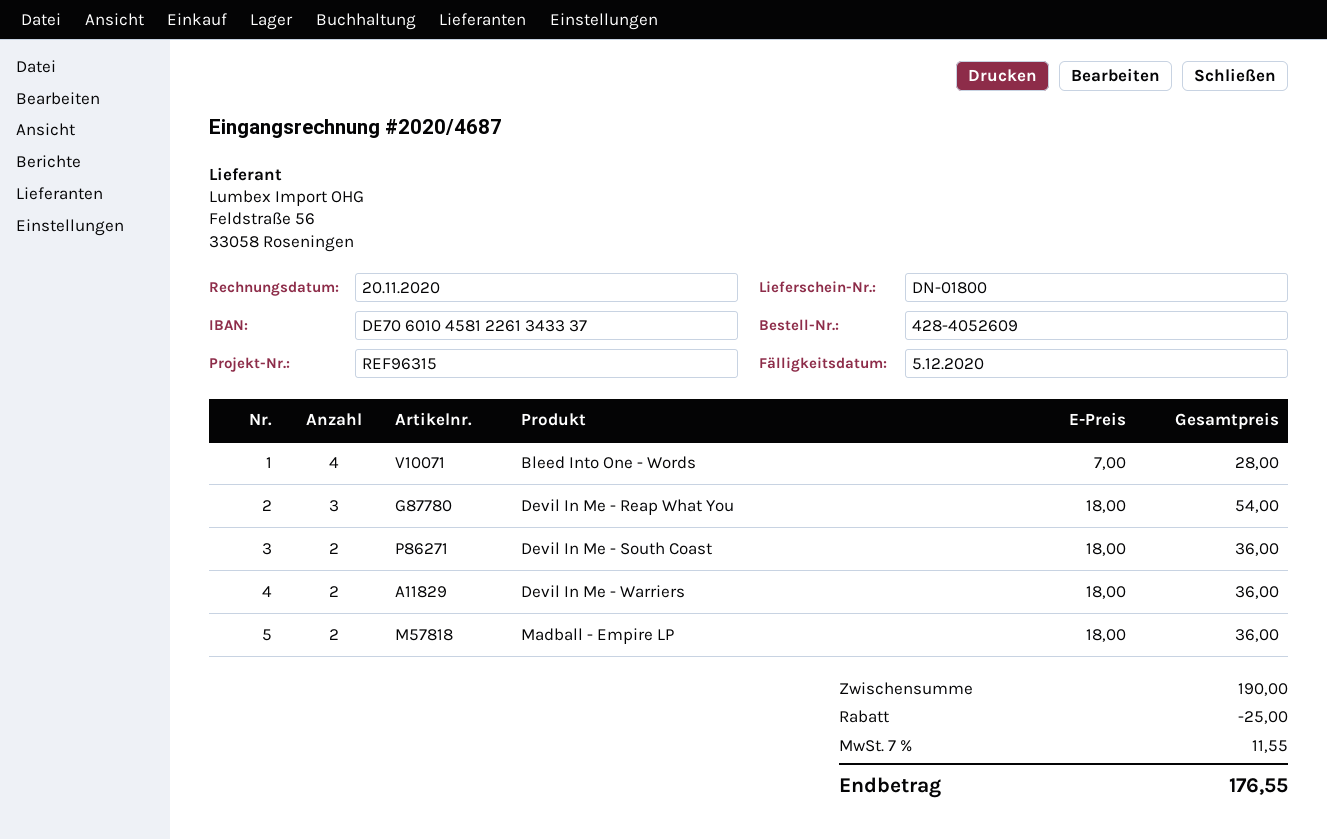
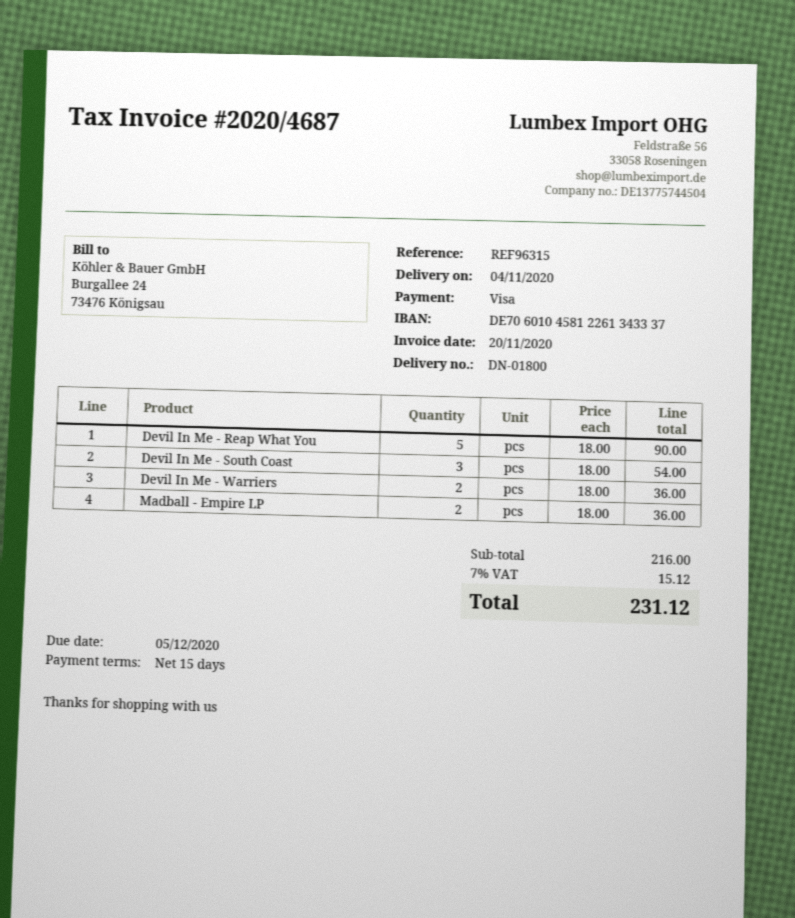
Bleed Into One - Words: 4 x 7.00 = 28.00 -> none
Devil In Me - Reap What You: 3 x 18.00 = 54.00 -> 5 x 18.00 = 90.00
Devil In Me - South Coast: 2 x 18.00 = 36.00 -> 3 x 18.00 = 54.00
subtotal: 190.00 -> 216.00
discount: 25.00 -> none
tax: 7% = 11.55 -> 7% = 15.12
total: 176.55 -> 231.12

